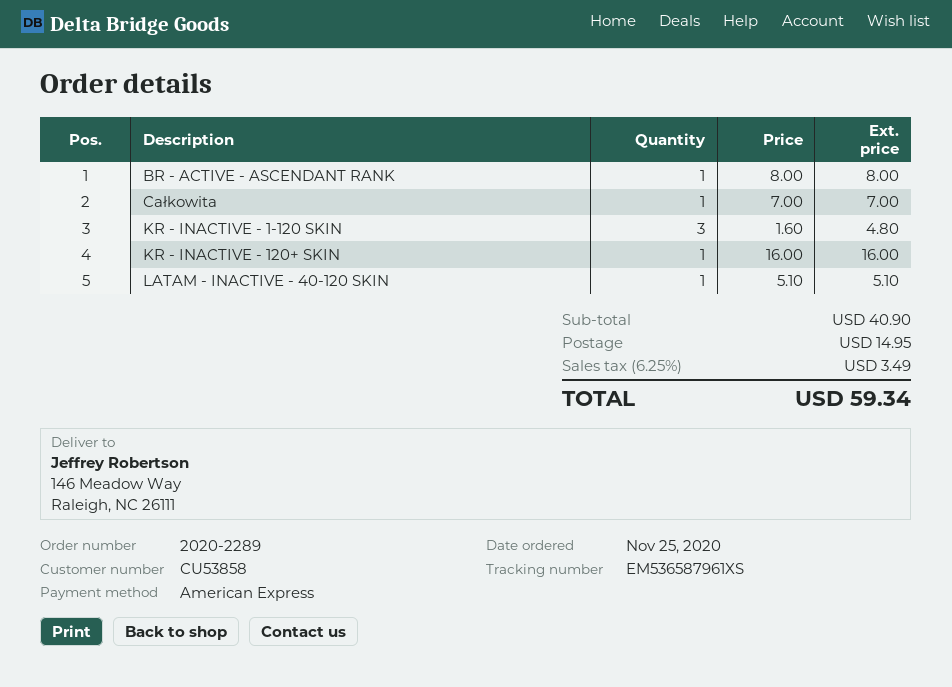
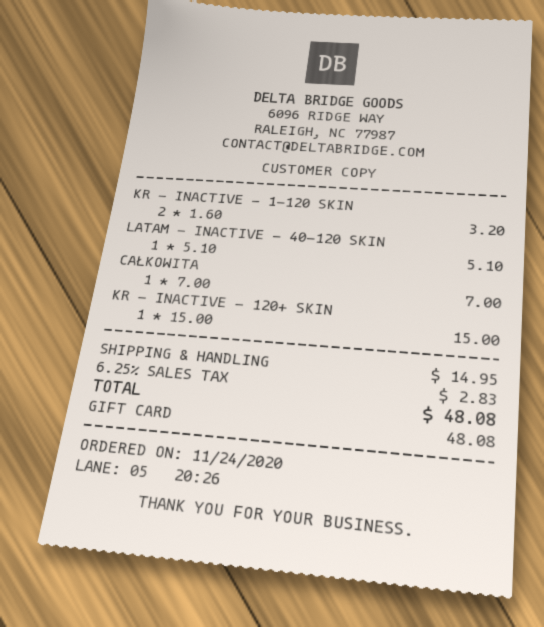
order date: 2020-11-25 -> 2020-11-24
payment method: American Express -> gift card
BR - ACTIVE - ASCENDANT RANK: 1 x 8.00 = 8.00 -> none
KR - INACTIVE - 1-120 SKIN: 3 x 1.60 = 4.80 -> 2 x 1.60 = 3.20
KR - INACTIVE - 120+ SKIN: 1 x 16.00 = 16.00 -> 1 x 15.00 = 15.00
tax: 6.25% = 3.49 -> 6.25% = 2.83
total: 59.34 -> 48.08

